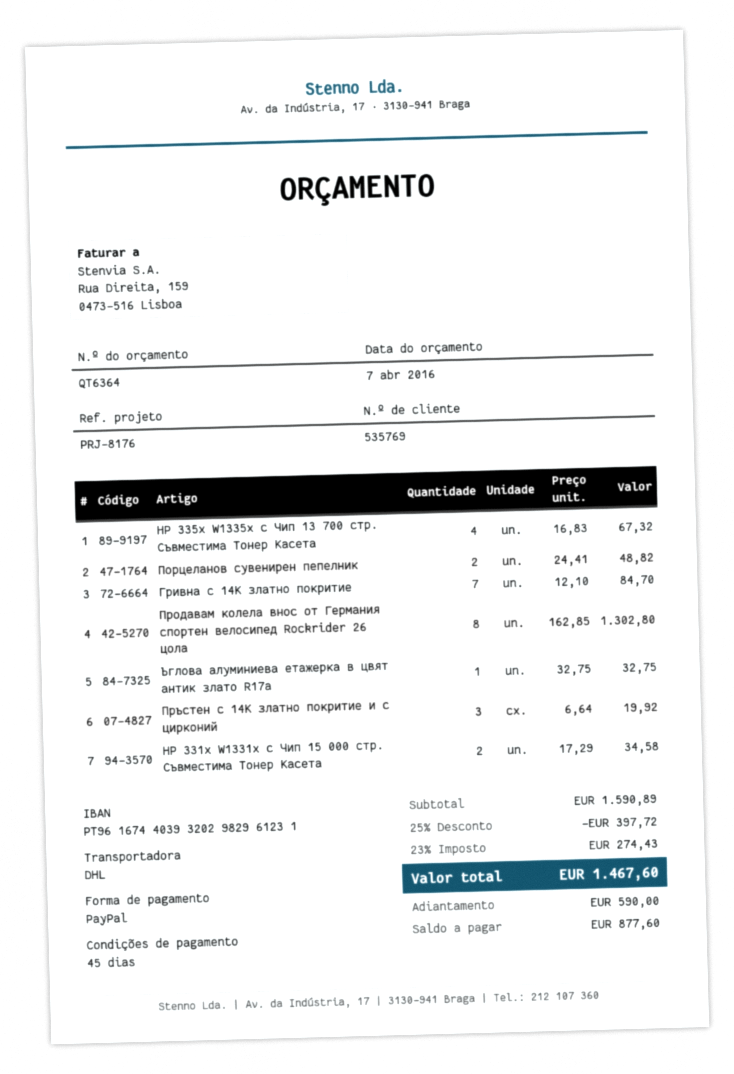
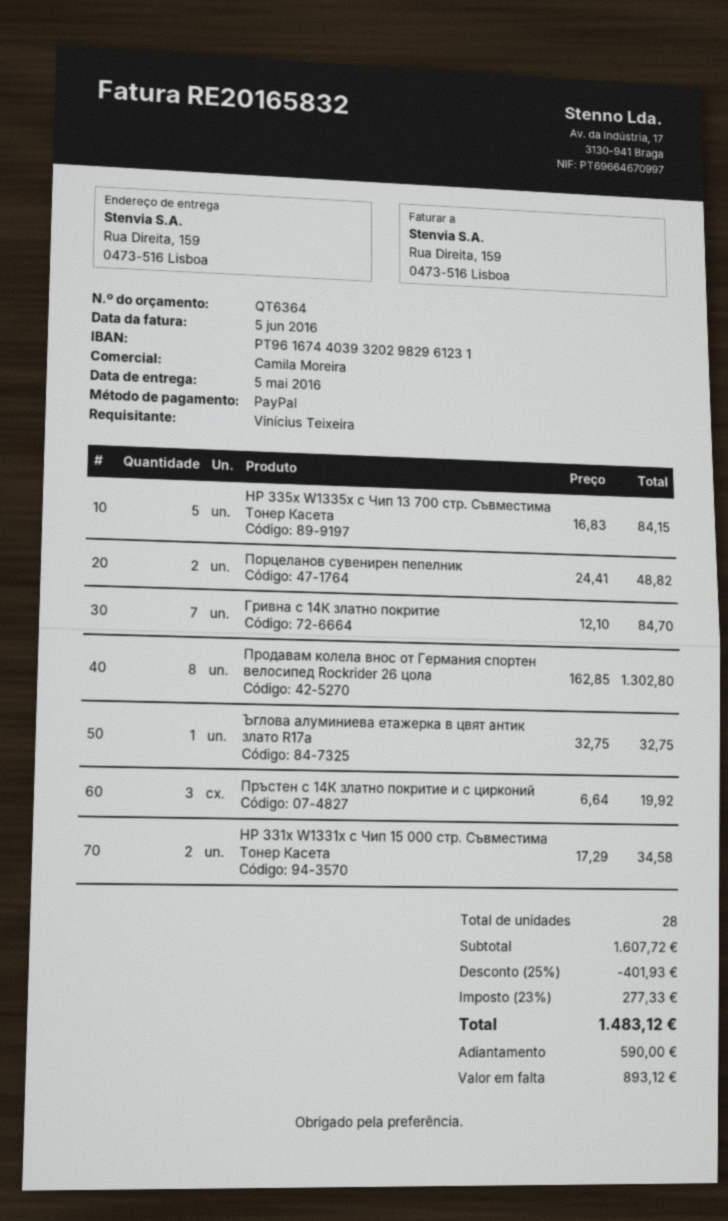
HP 335x W1335x с Чип 13 700 стр. Съвместима Тонер Касета: 4 x 16.83 = 67.32 -> 5 x 16.83 = 84.15
subtotal: 1590.89 -> 1607.72
discount: 25% = 397.72 -> 25% = 401.93
tax: 23% = 274.43 -> 23% = 277.33
total: 1467.60 -> 1483.12
balance: 877.60 -> 893.12

